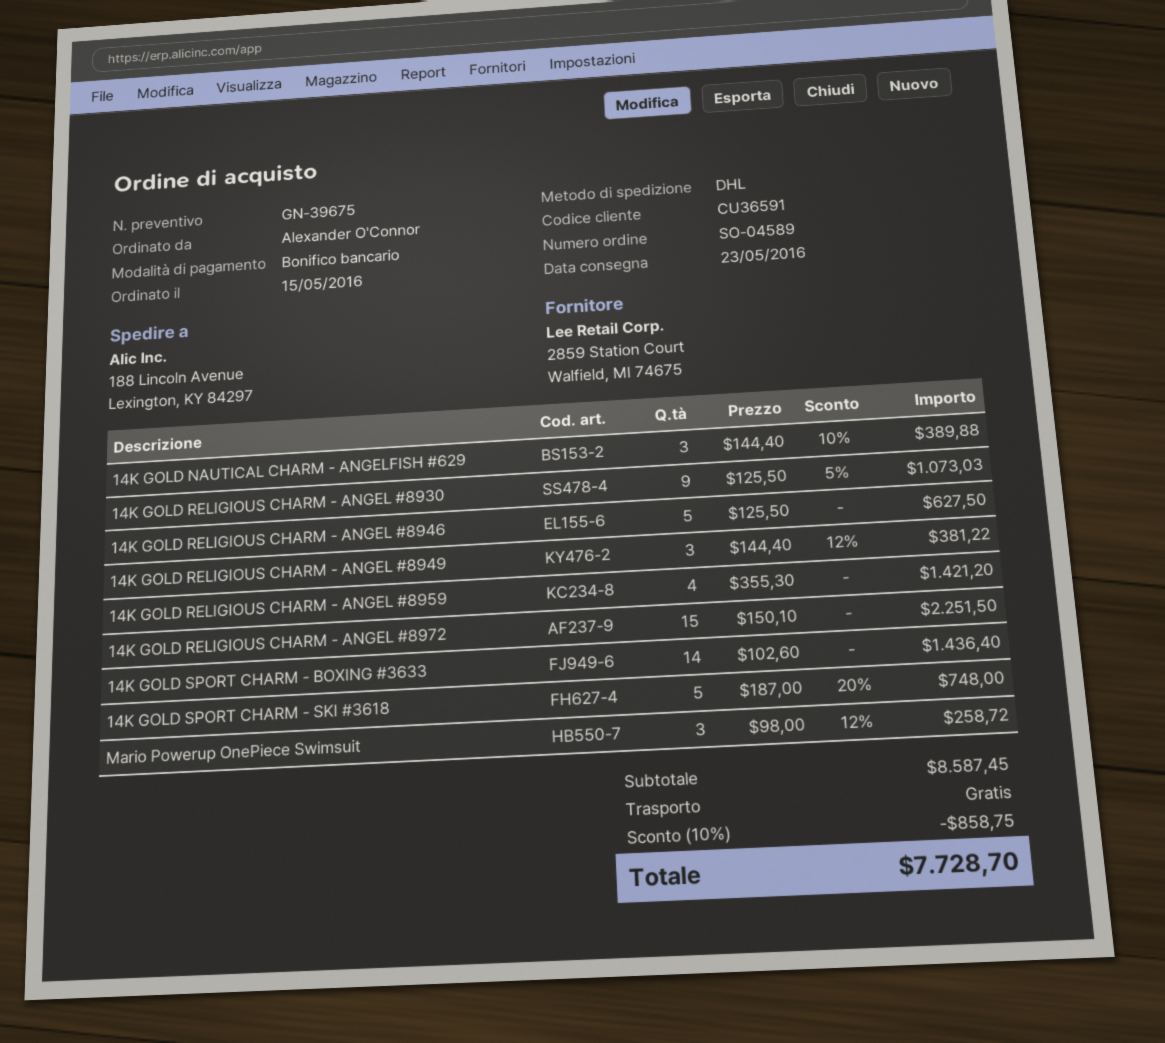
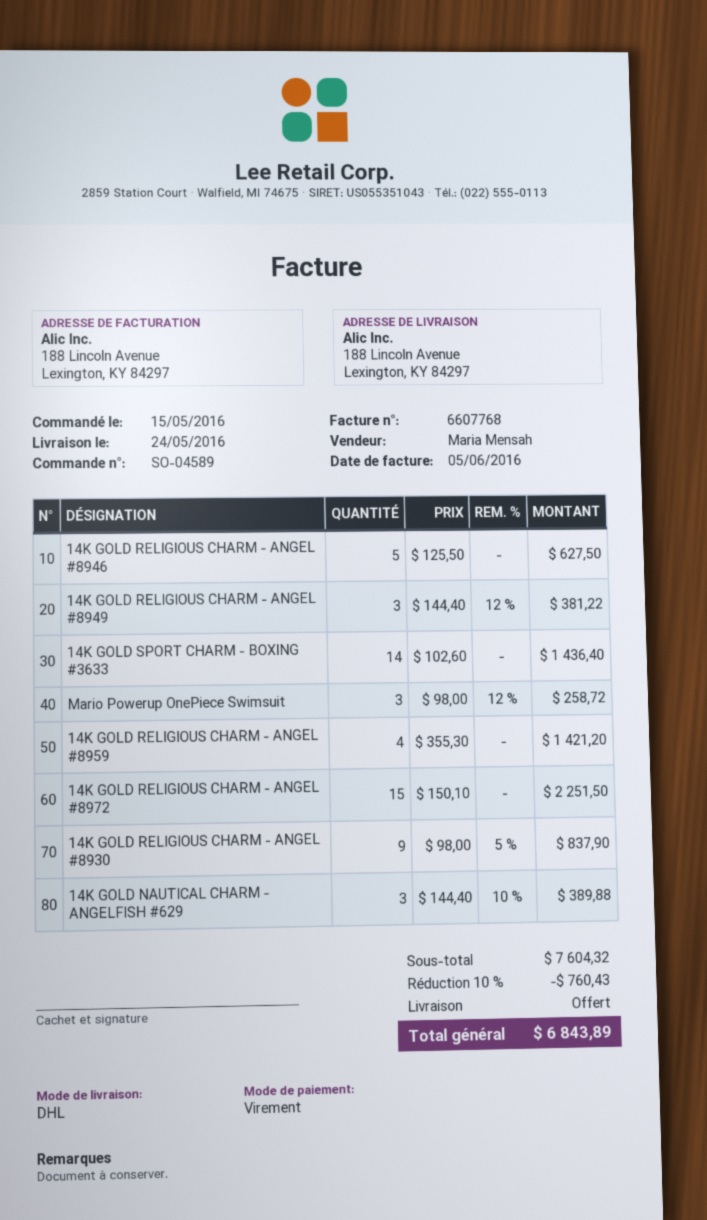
delivery date: 2016-05-23 -> 2016-05-24
14K GOLD RELIGIOUS CHARM - ANGEL #8930: 9 x 125.50 - 5% = 1073.03 -> 9 x 98.00 - 5% = 837.90
14K GOLD SPORT CHARM - SKI #3618: 5 x 187.00 - 20% = 748.00 -> none
subtotal: 8587.45 -> 7604.32
discount: 10% = 858.75 -> 10% = 760.43
total: 7728.70 -> 6843.89

